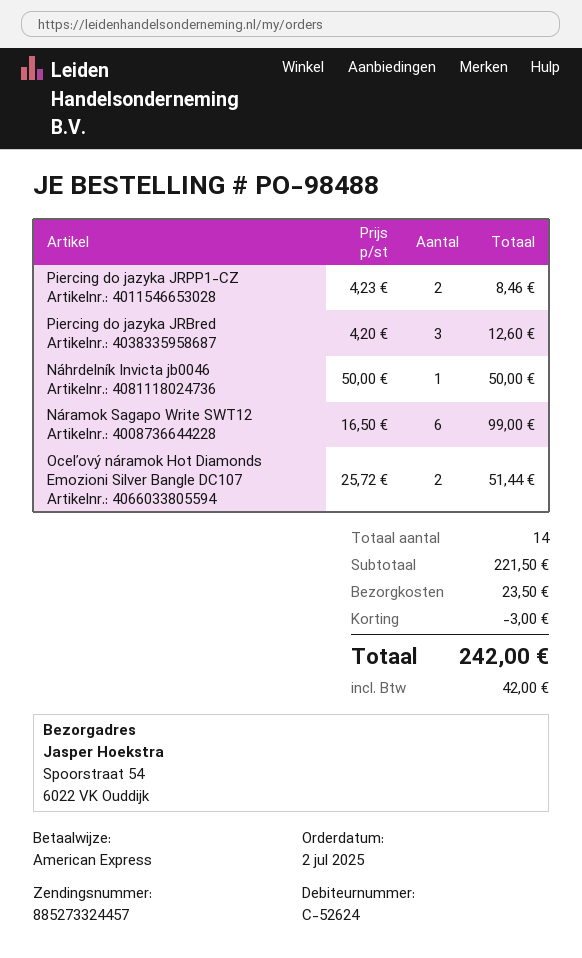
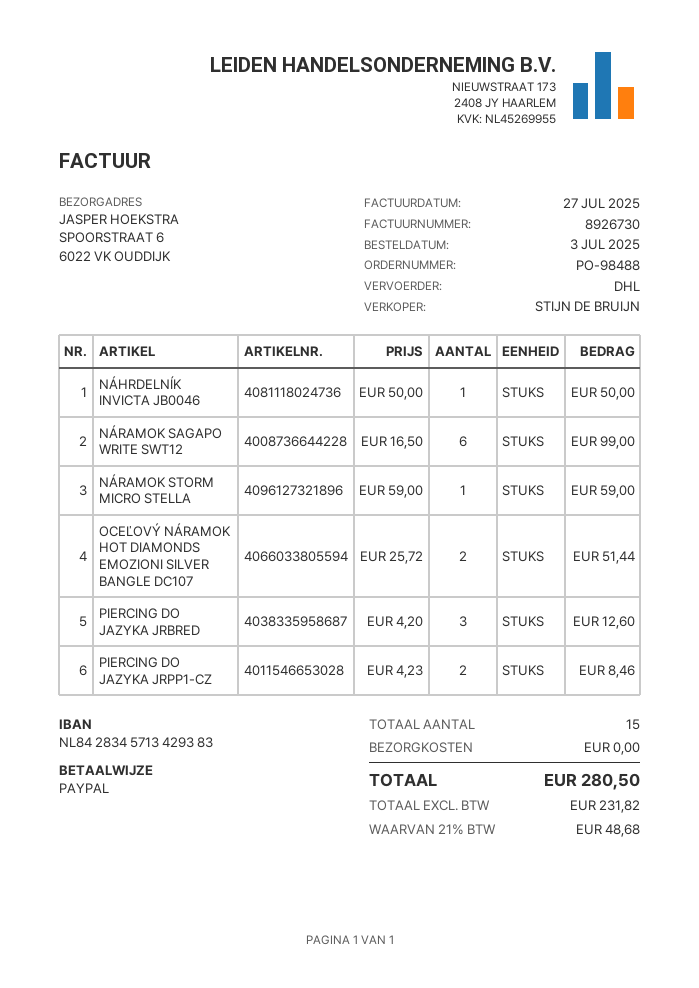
order date: 2025-07-02 -> 2025-07-03
payment method: American Express -> PayPal
ship to: Spoorstraat 54, 6022 VK Ouddijk -> SPOORSTRAAT 6, 6022 VK OUDDIJK
NÁRAMOK STORM MICRO STELLA: none -> 1 x 59.00 = 59.00
total quantity: 14 -> 15
discount: 3.00 -> none
shipping: 23.50 -> 0.00
tax: 42.00 -> 48.68
total: 242.00 -> 280.50

